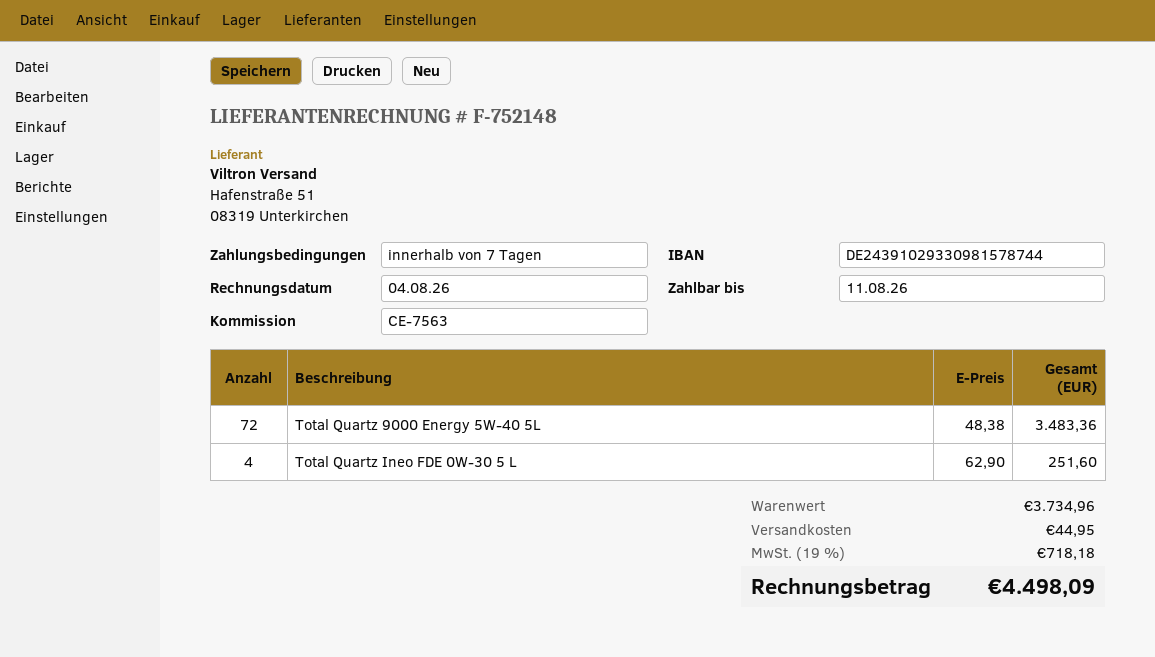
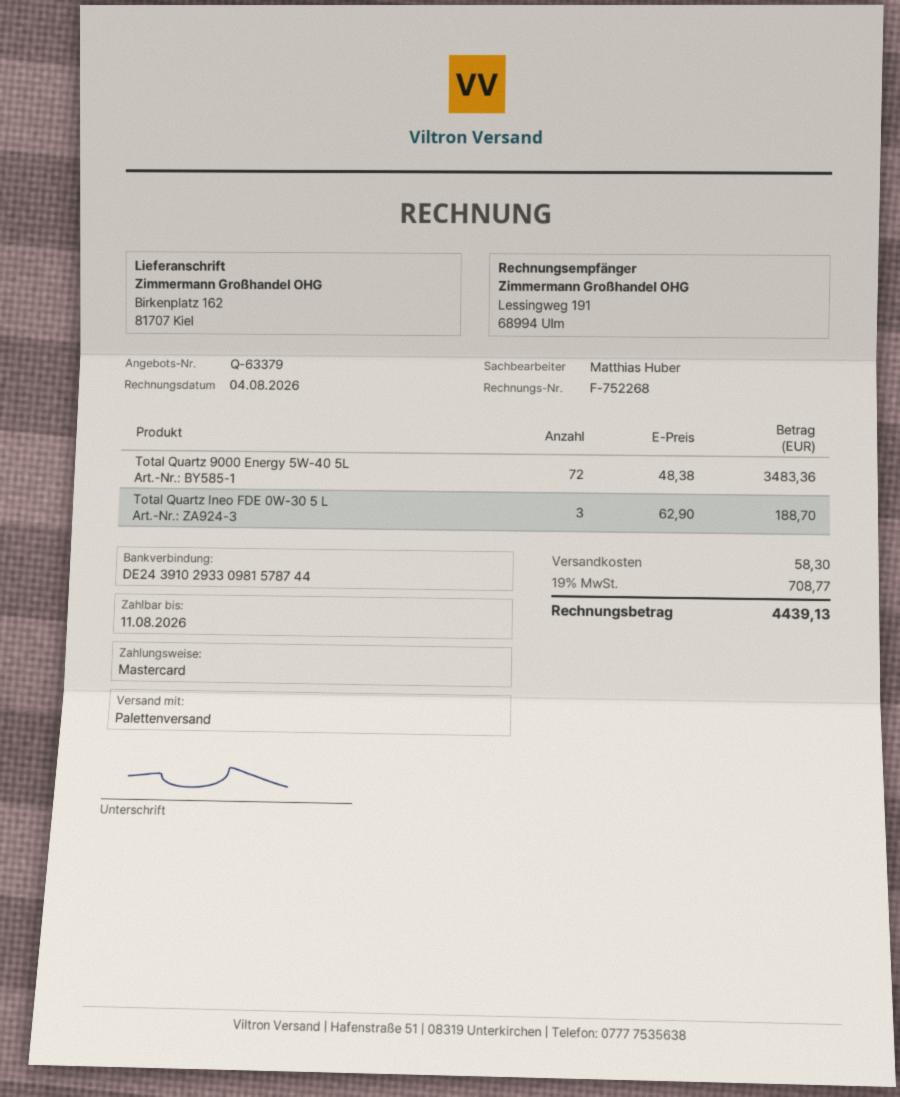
invoice number: F-752148 -> F-752268
Total Quartz Ineo FDE 0W-30 5 L: 4 x 62.90 = 251.60 -> 3 x 62.90 = 188.70
shipping: 44.95 -> 58.30
tax: 19% = 718.18 -> 19% = 708.77
total: 4498.09 -> 4439.13

